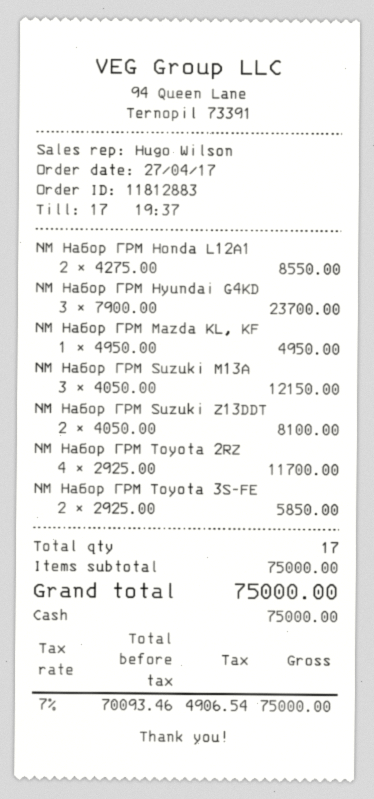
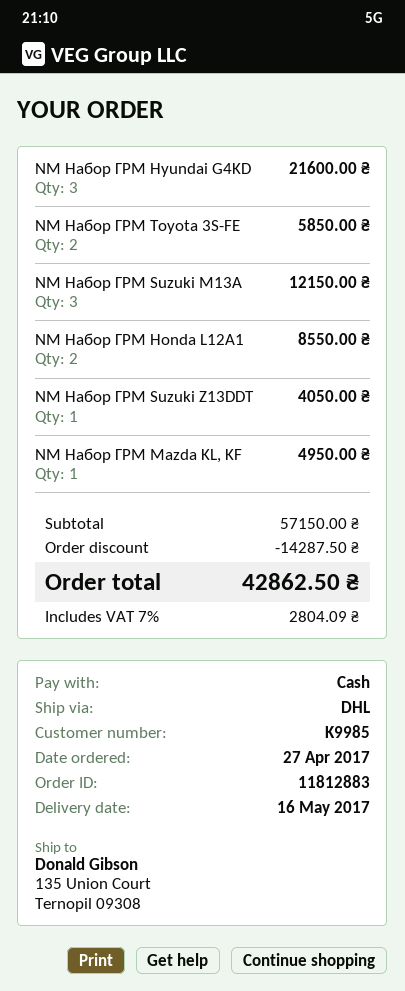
NM Набор ГРМ Hyundai G4KD: 3 for 23700.00 -> 3 for 21600.00
NM Набор ГРМ Suzuki Z13DDT: 2 for 8100.00 -> 1 for 4050.00
NM Набор ГРМ Toyota 2RZ: 4 for 11700.00 -> none
subtotal: 75000.00 -> 57150.00
discount: none -> 14287.50
tax: 7% = 4906.54 -> 7% = 2804.09
total: 75000.00 -> 42862.50

